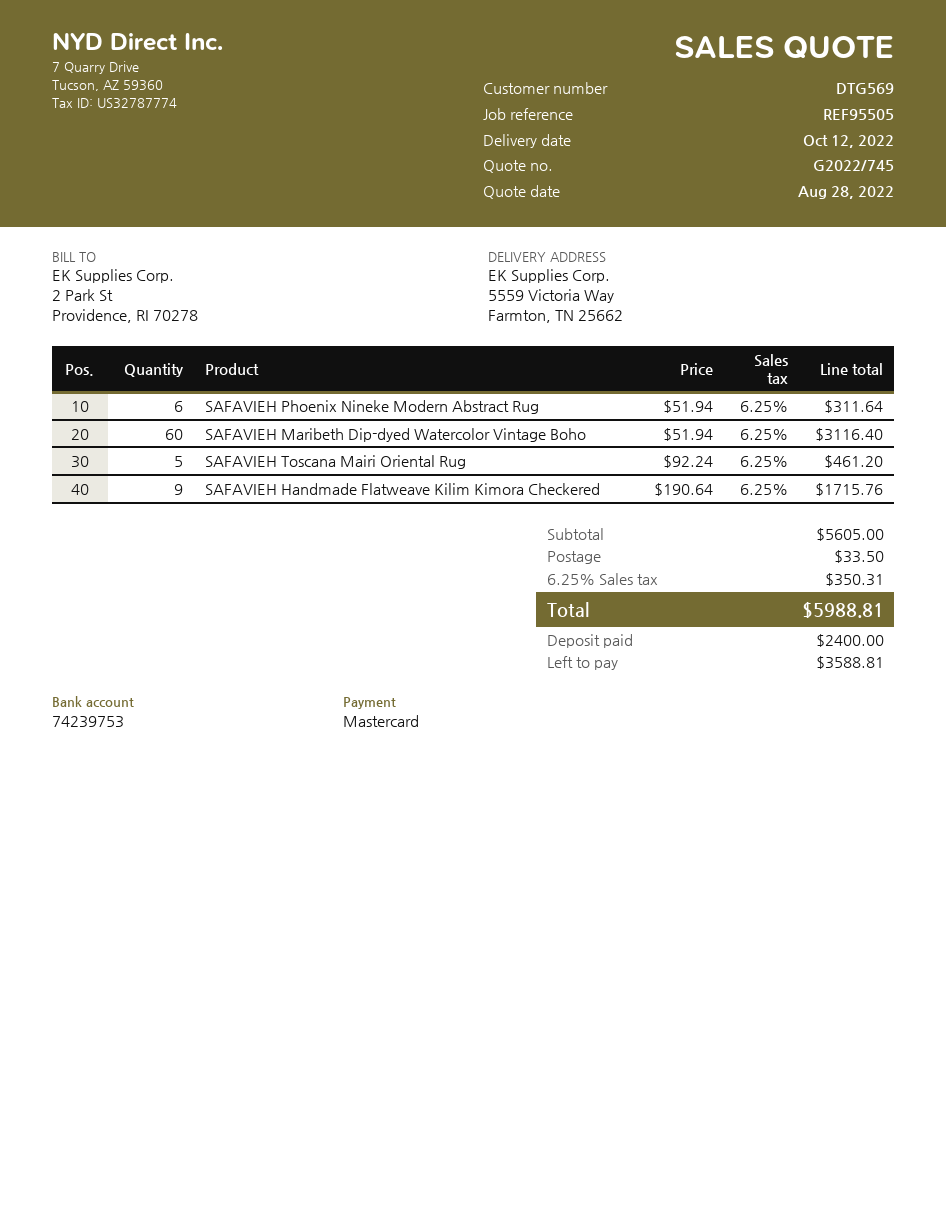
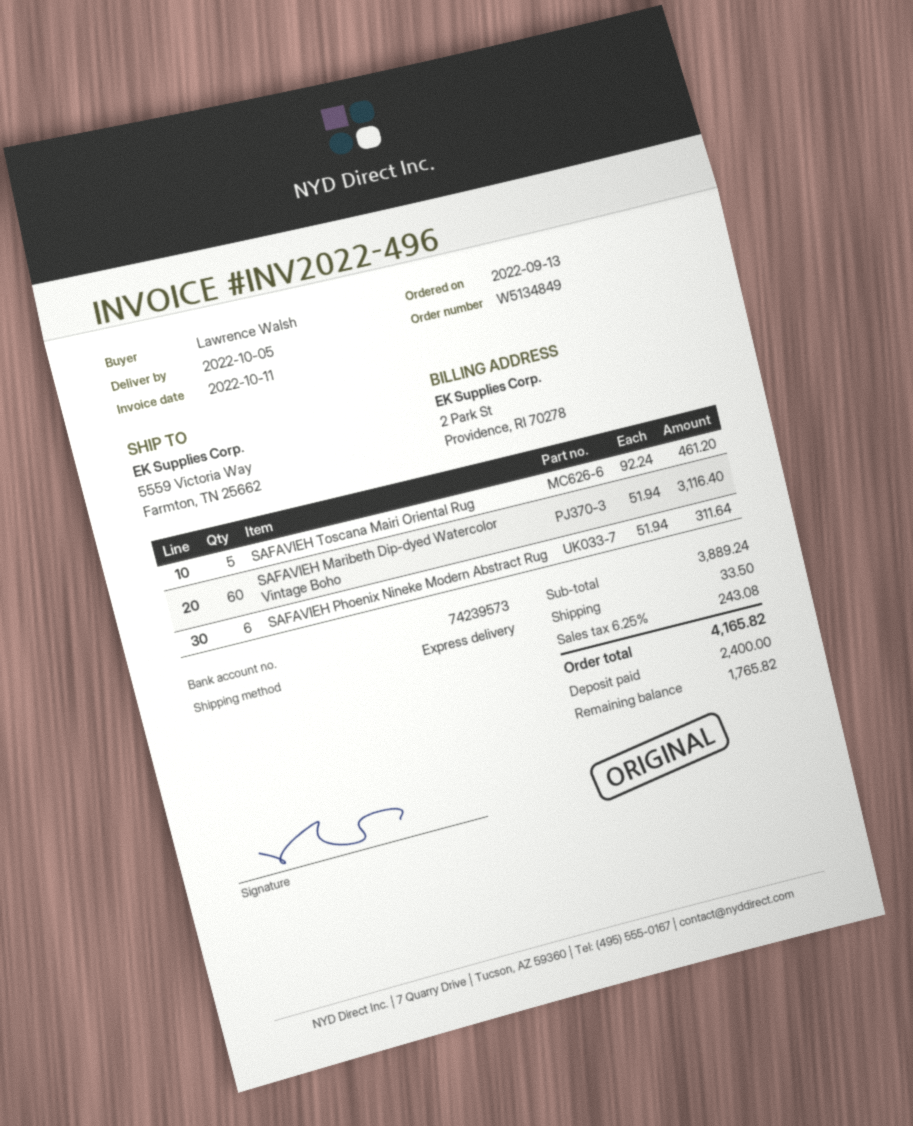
delivery date: 2022-10-12 -> 2022-10-05
bank account: 74239753 -> 74239573
SAFAVIEH Handmade Flatweave Kilim Kimora Checkered: 9 x 190.64 = 1715.76 -> none
subtotal: 5605.00 -> 3889.24
tax: 6.25% = 350.31 -> 6.25% = 243.08
total: 5988.81 -> 4165.82
balance: 3588.81 -> 1765.82

